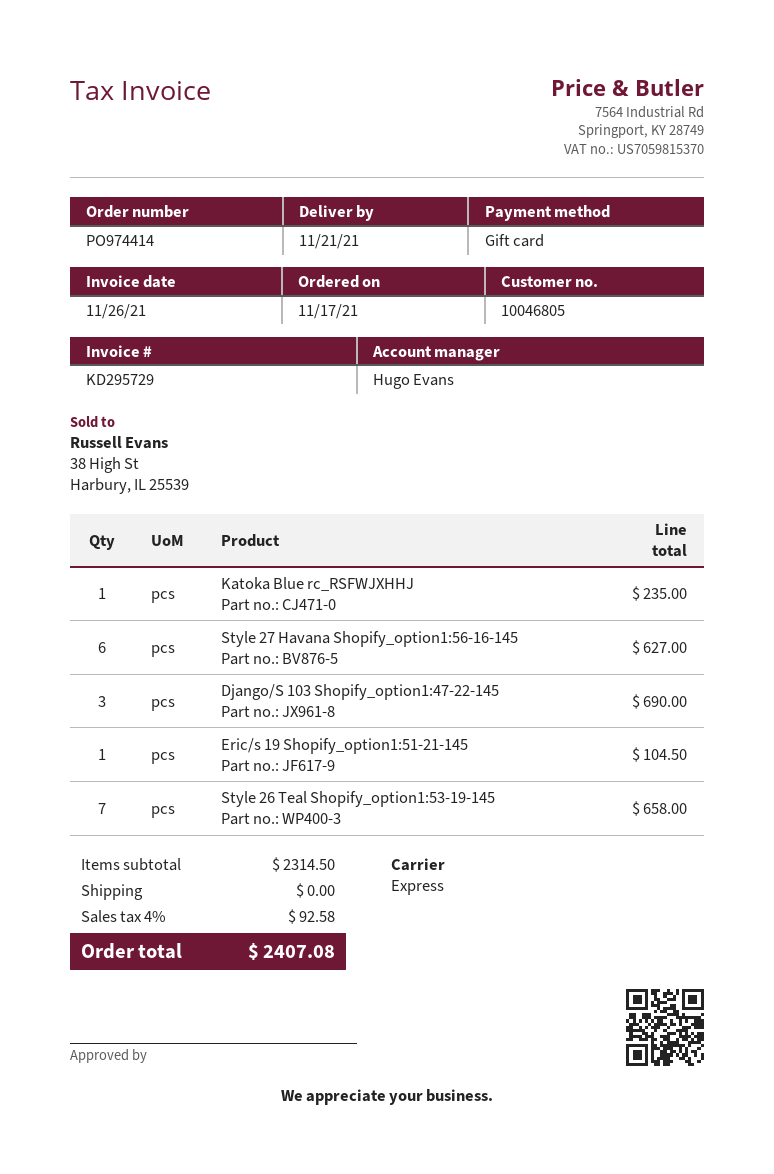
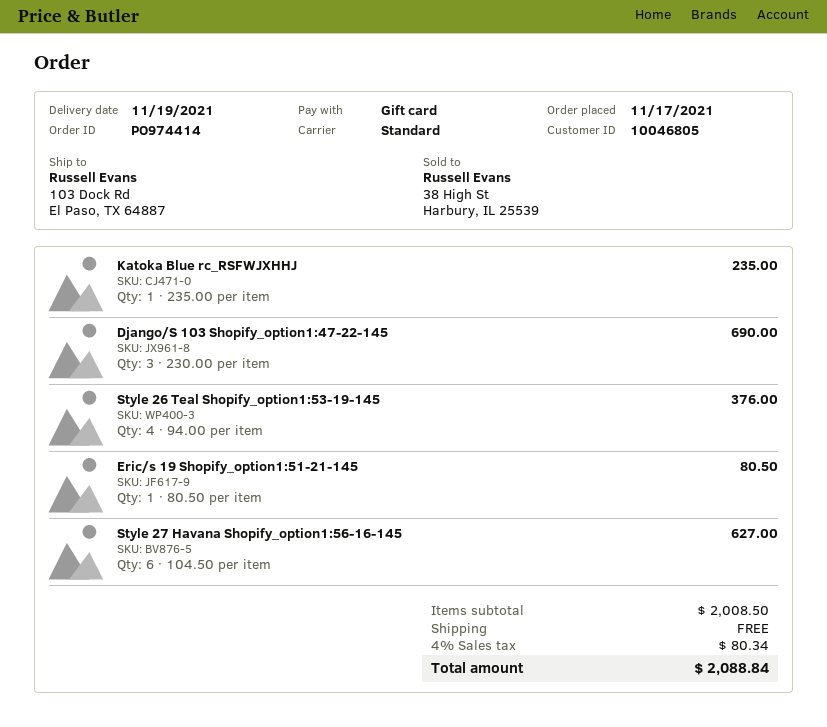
delivery date: 2021-11-21 -> 2021-11-19
shipping method: express -> standard
Eric/s 19 Shopify_option1:51-21-145: 1 for 104.50 -> 1 for 80.50
Style 26 Teal Shopify_option1:53-19-145: 7 for 658.00 -> 4 for 376.00
subtotal: 2314.50 -> 2008.50
tax: 4% = 92.58 -> 4% = 80.34
total: 2407.08 -> 2088.84

